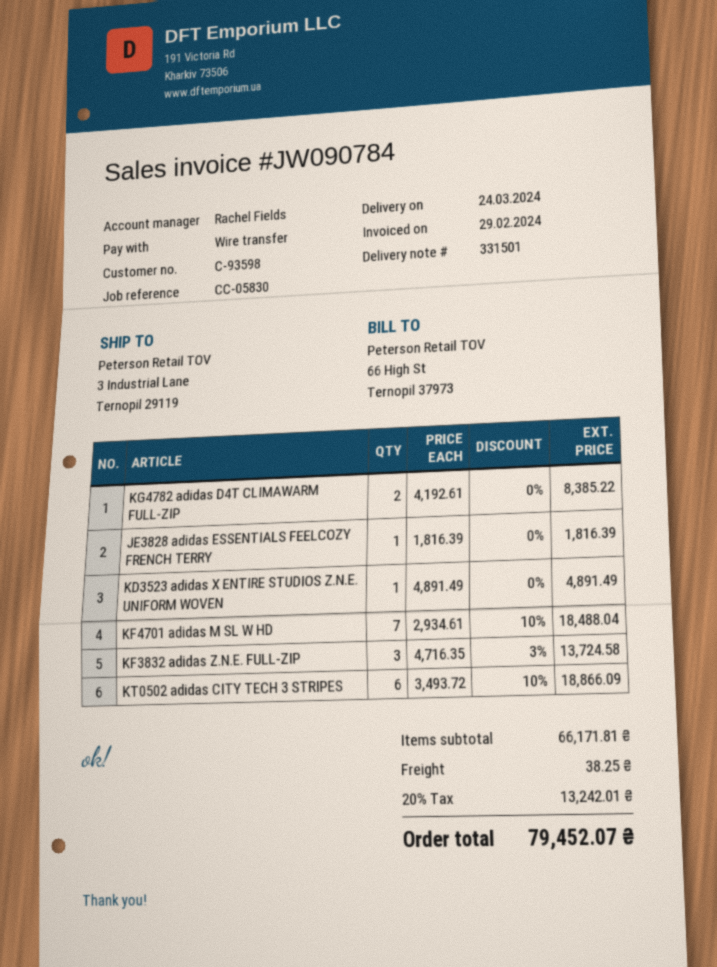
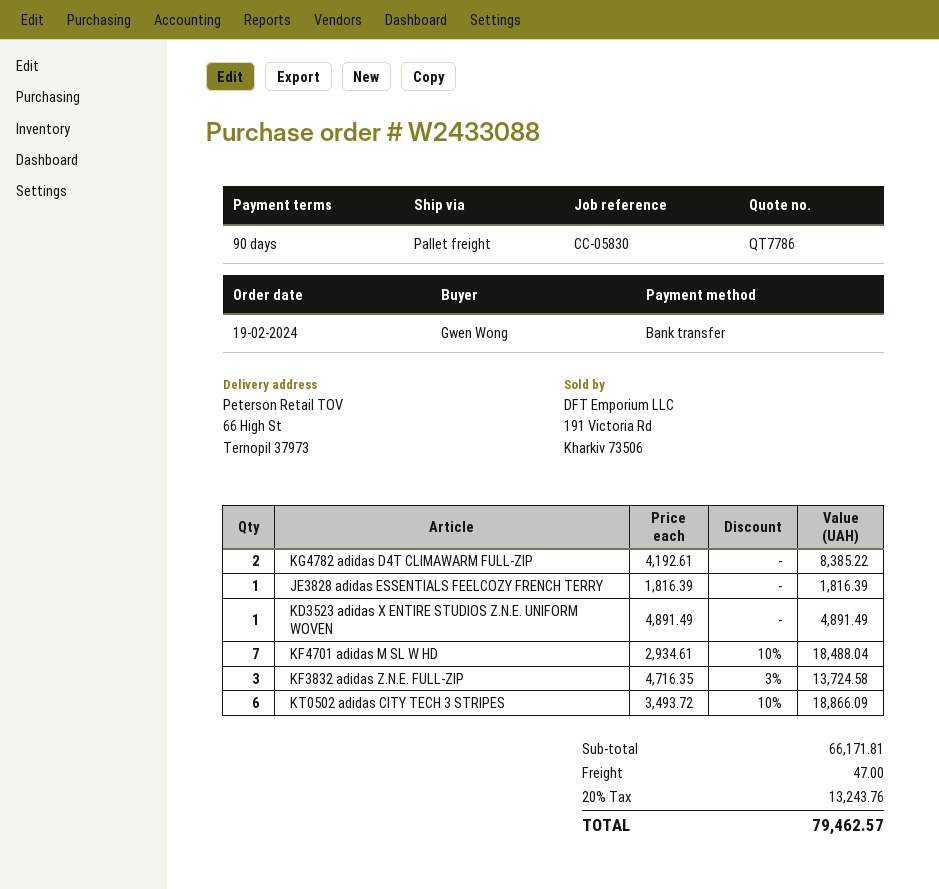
ship to: 3 Industrial Lane, Ternopil 29119 -> 66 High St, Ternopil 37973
shipping: 38.25 -> 47.00
tax: 20% = 13242.01 -> 20% = 13243.76
total: 79452.07 -> 79462.57

